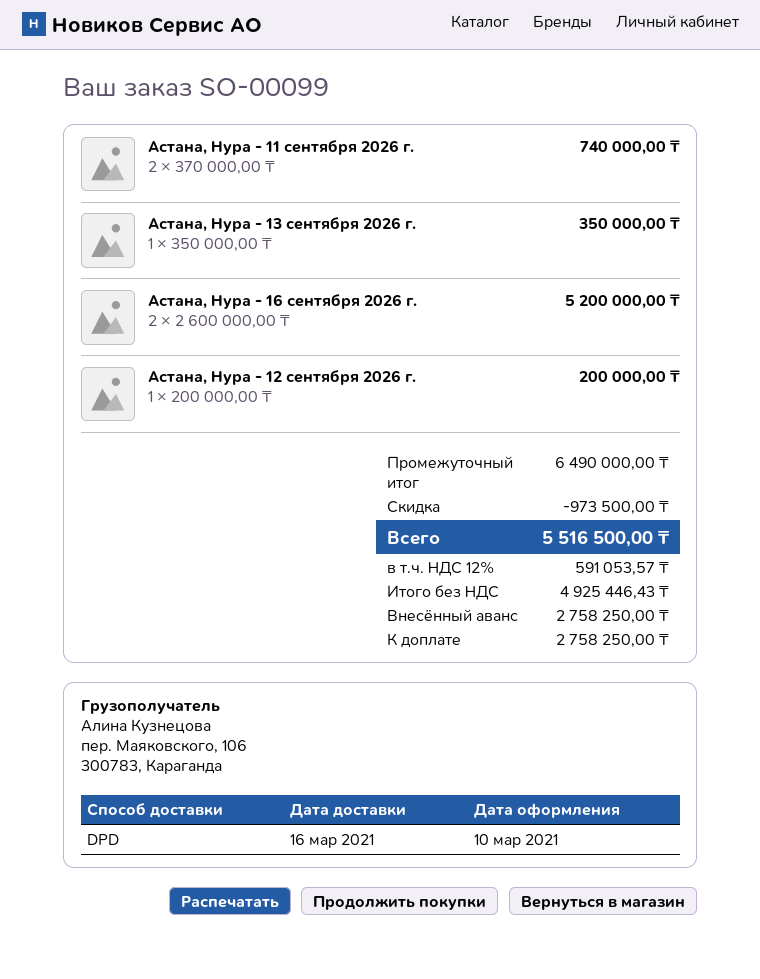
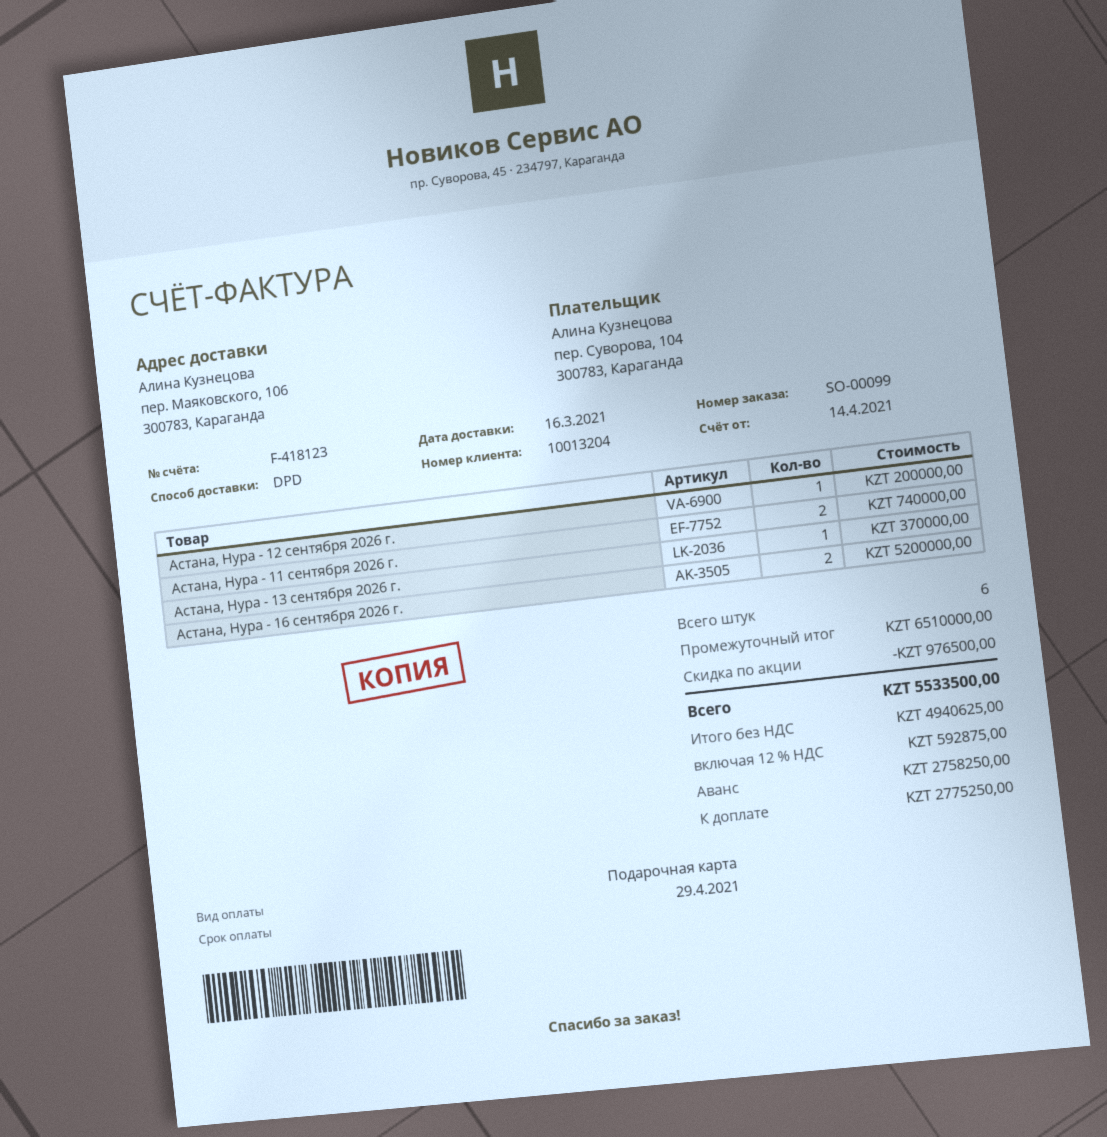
Астана, Нура - 13 сентября 2026 г.: 1 for 350000.00 -> 1 for 370000.00
subtotal: 6490000.00 -> 6510000.00
discount: 973500.00 -> 976500.00
net: 4925446.43 -> 4940625.00
tax: 12% = 591053.57 -> 12% = 592875.00
total: 5516500.00 -> 5533500.00
balance: 2758250.00 -> 2775250.00

